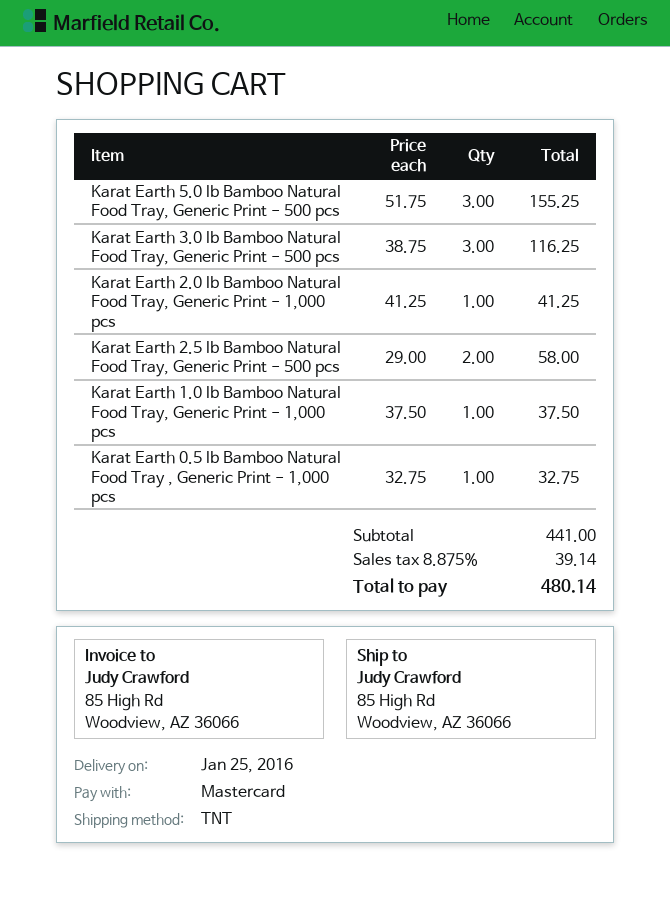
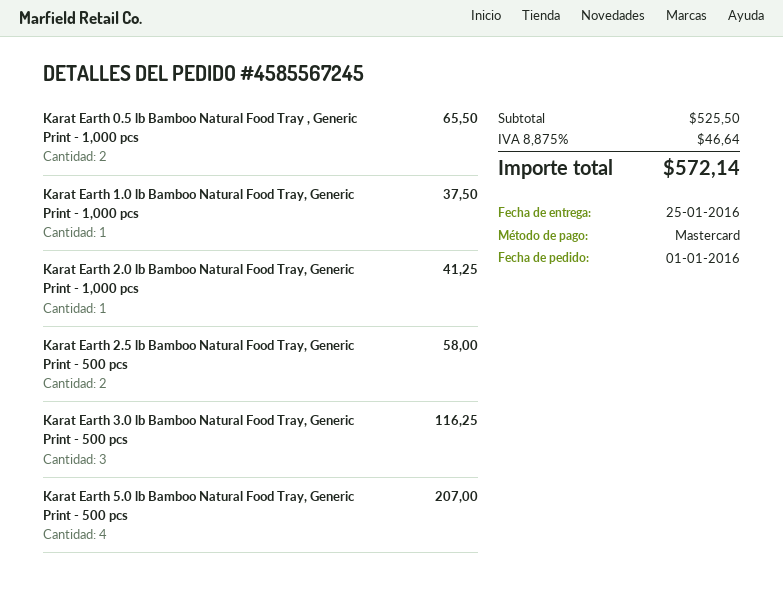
Karat Earth 5.0 lb Bamboo Natural Food Tray, Generic Print - 500 pcs: 3 for 155.25 -> 4 for 207.00
Karat Earth 0.5 lb Bamboo Natural Food Tray , Generic Print - 1,000 pcs: 1 for 32.75 -> 2 for 65.50
subtotal: 441.00 -> 525.50
tax: 8.875% = 39.14 -> 8.875% = 46.64
total: 480.14 -> 572.14

